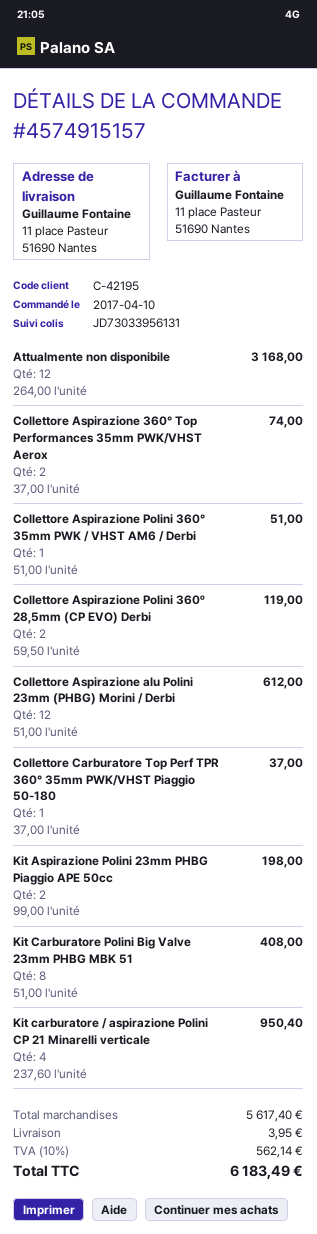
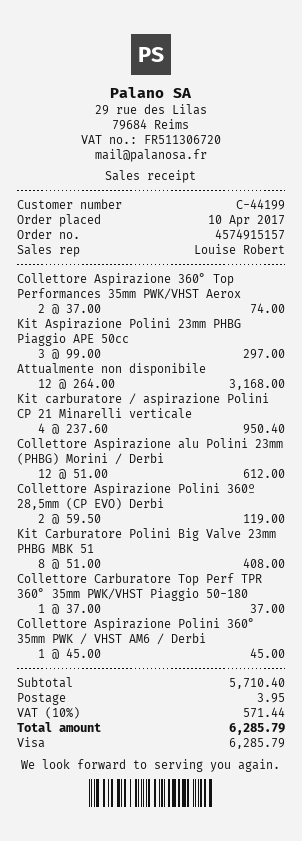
customer number: C-42195 -> C-44199
Collettore Aspirazione Polini 360° 35mm PWK / VHST AM6 / Derbi: 1 x 51.00 = 51.00 -> 1 x 45.00 = 45.00
Kit Aspirazione Polini 23mm PHBG Piaggio APE 50cc: 2 x 99.00 = 198.00 -> 3 x 99.00 = 297.00
subtotal: 5617.40 -> 5710.40
tax: 10% = 562.14 -> 10% = 571.44
total: 6183.49 -> 6285.79

